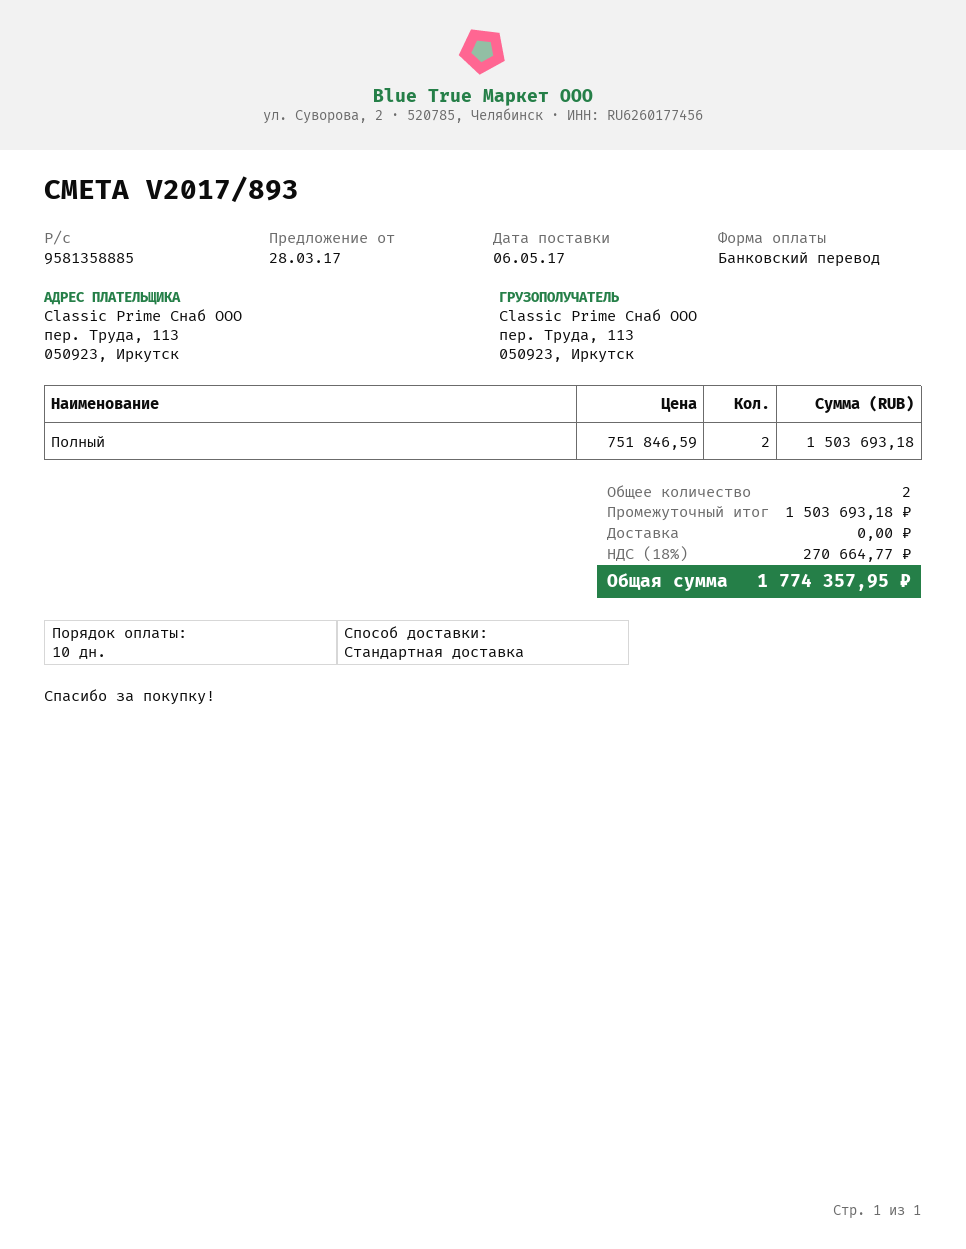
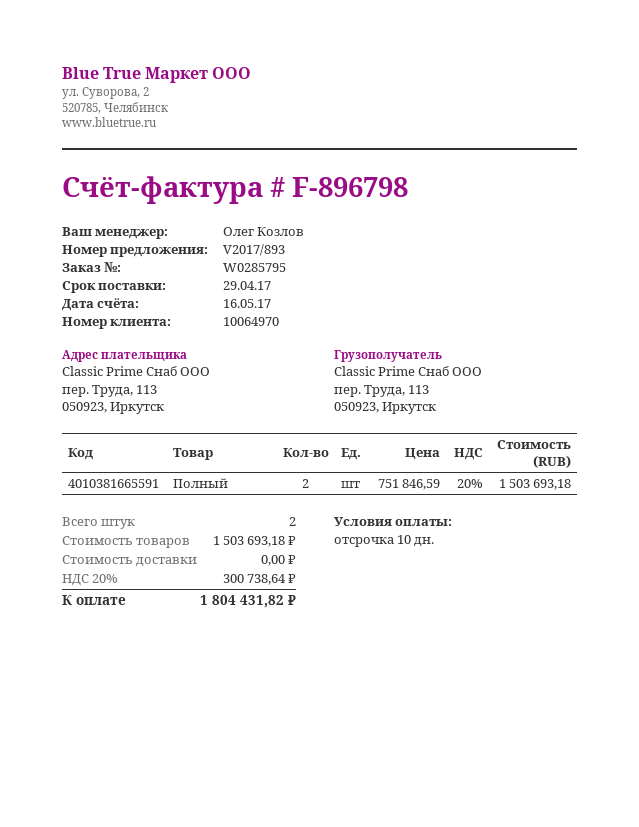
delivery date: 2017-05-06 -> 2017-04-29
tax: 18% = 270664.77 -> 20% = 300738.64
total: 1774357.95 -> 1804431.82

